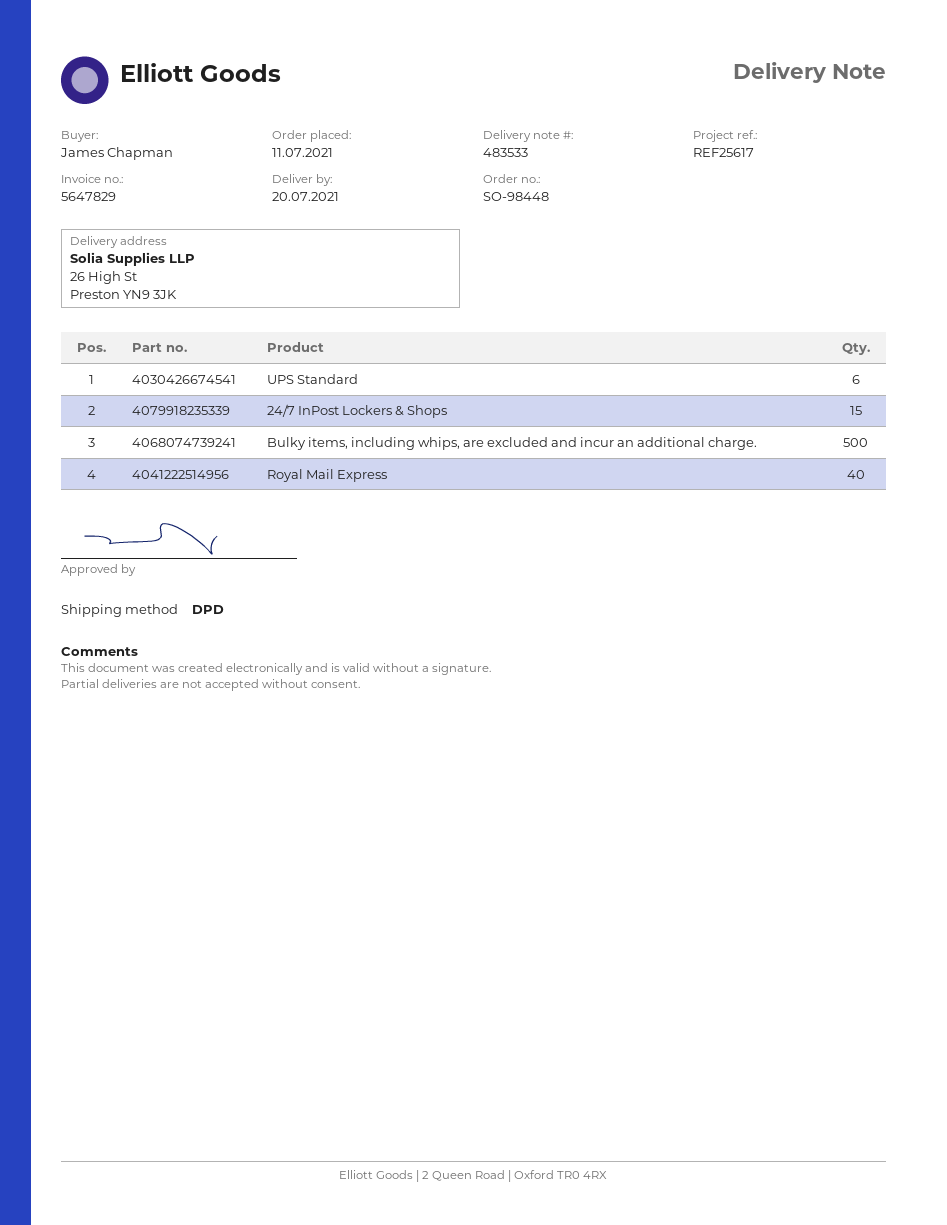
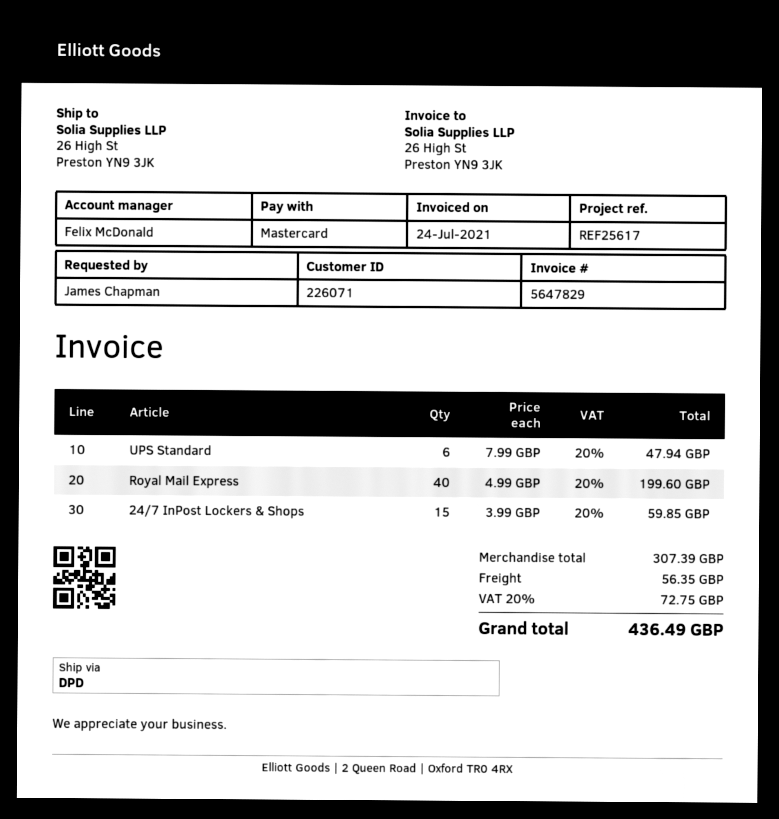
Bulky items, including whips, are excluded and incur an additional charge.: 500 -> none

